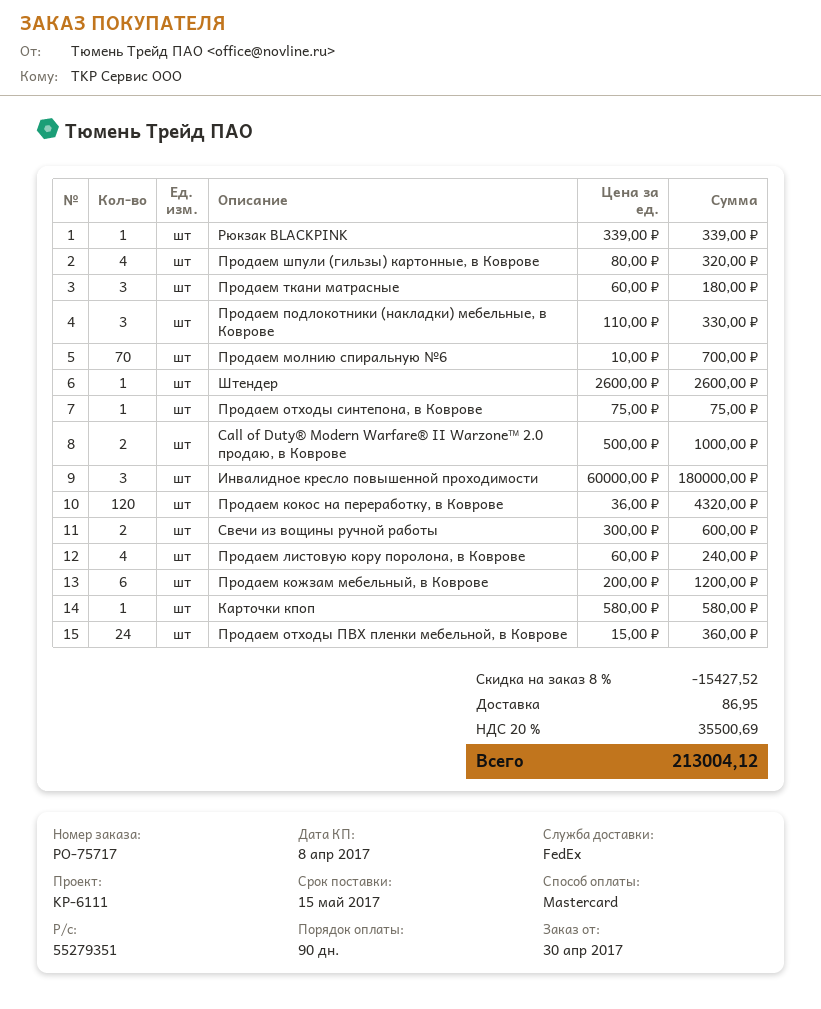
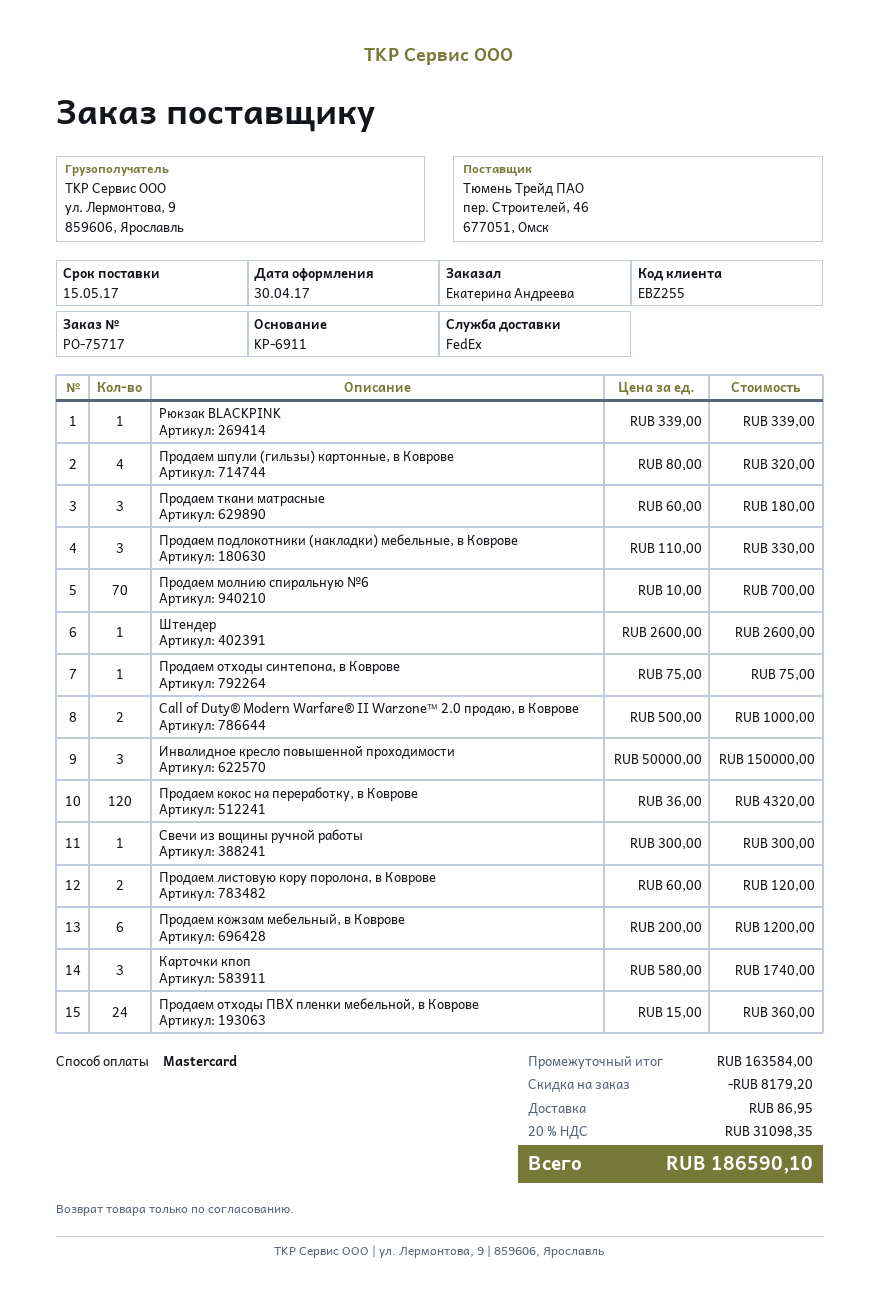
reference: KP-6111 -> KP-6911
Инвалидное кресло повышенной проходимости: 3 x 60000.00 = 180000.00 -> 3 x 50000.00 = 150000.00
Свечи из вощины ручной работы: 2 x 300.00 = 600.00 -> 1 x 300.00 = 300.00
Продаем листовую кору поролона, в Коврове: 4 x 60.00 = 240.00 -> 2 x 60.00 = 120.00
Карточки кпоп: 1 x 580.00 = 580.00 -> 3 x 580.00 = 1740.00
discount: 15427.52 -> 8179.20
tax: 20% = 35500.69 -> 20% = 31098.35
total: 213004.12 -> 186590.10

